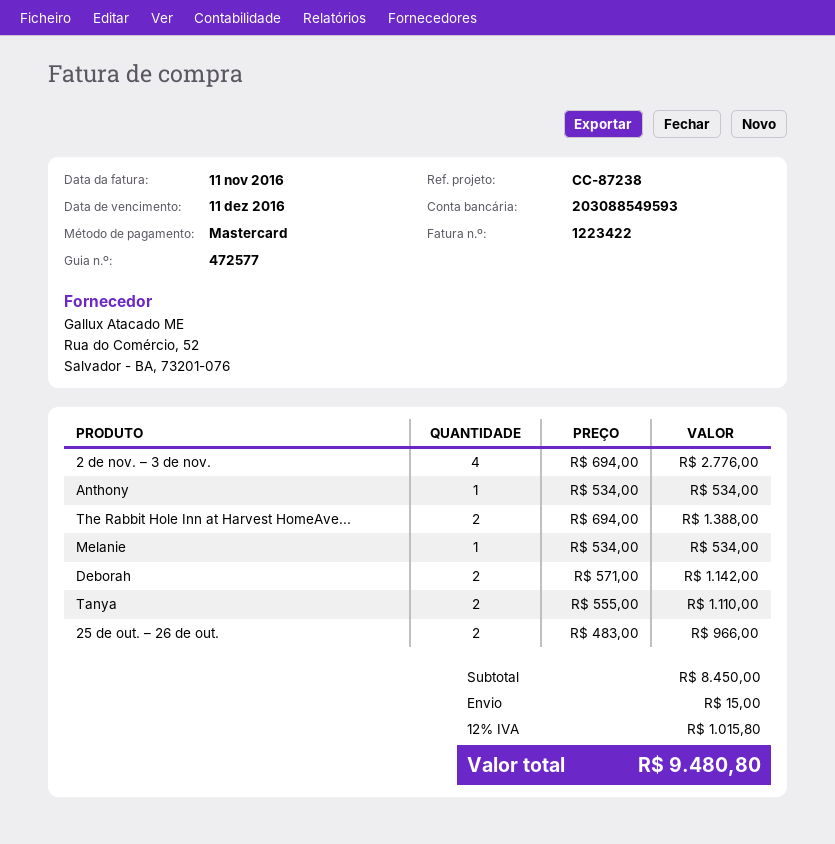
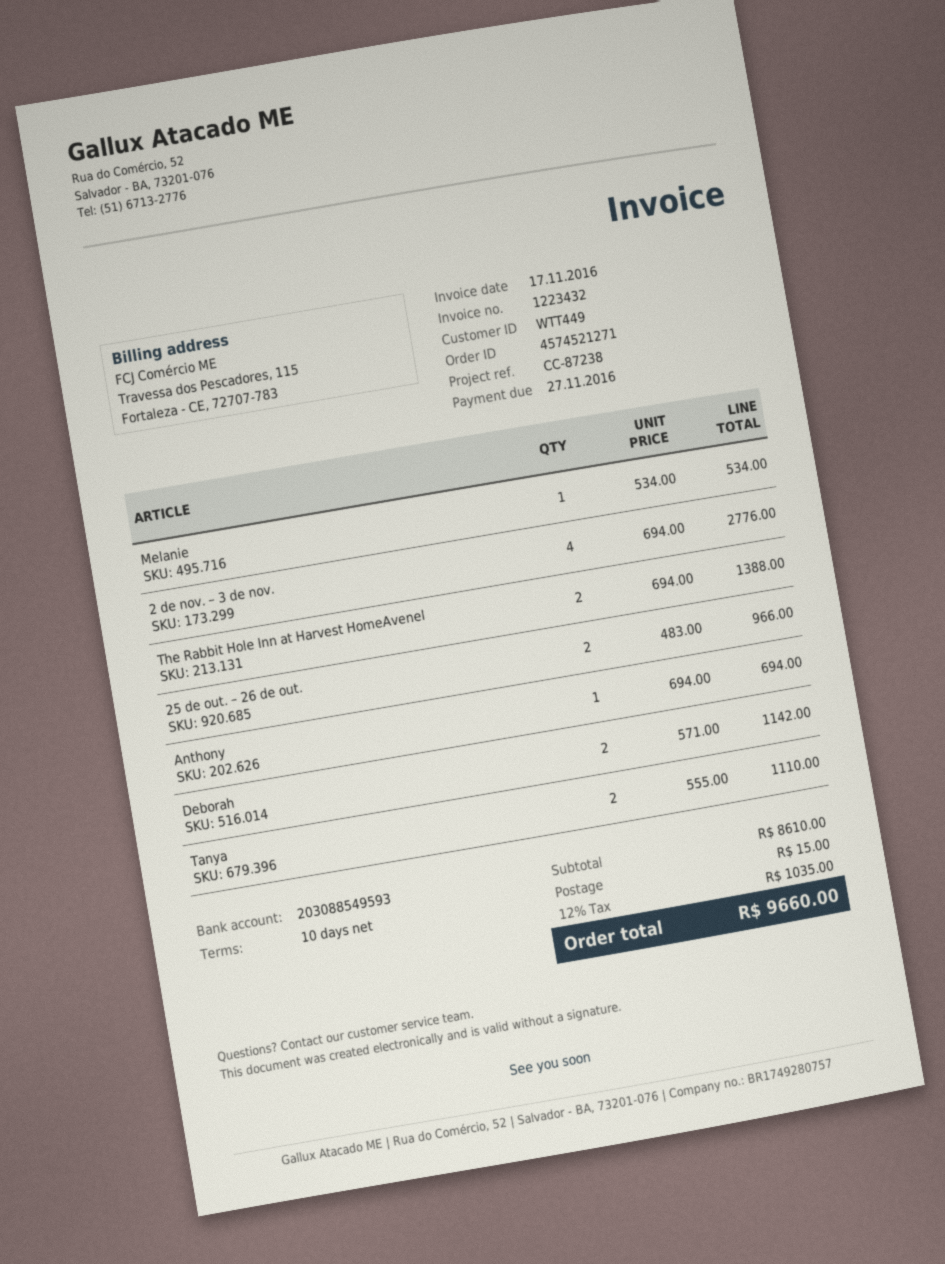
invoice number: 1223422 -> 1223432
invoice date: 2016-11-11 -> 2016-11-17
due date: 2016-12-11 -> 2016-11-27
Anthony: 1 x 534.00 = 534.00 -> 1 x 694.00 = 694.00
subtotal: 8450.00 -> 8610.00
tax: 12% = 1015.80 -> 12% = 1035.00
total: 9480.80 -> 9660.00

